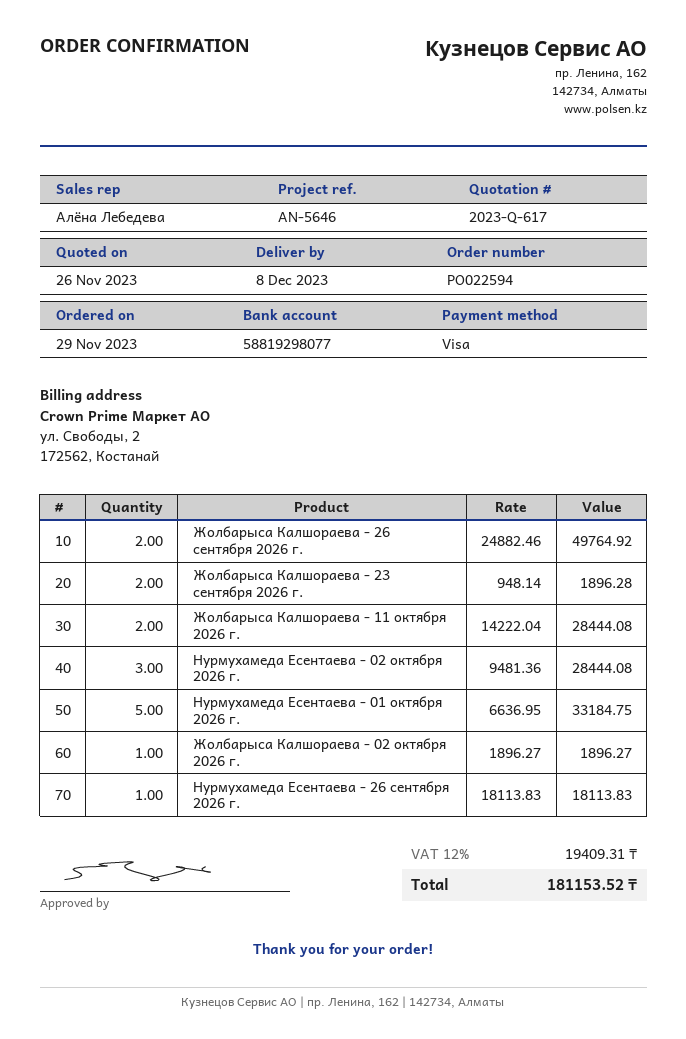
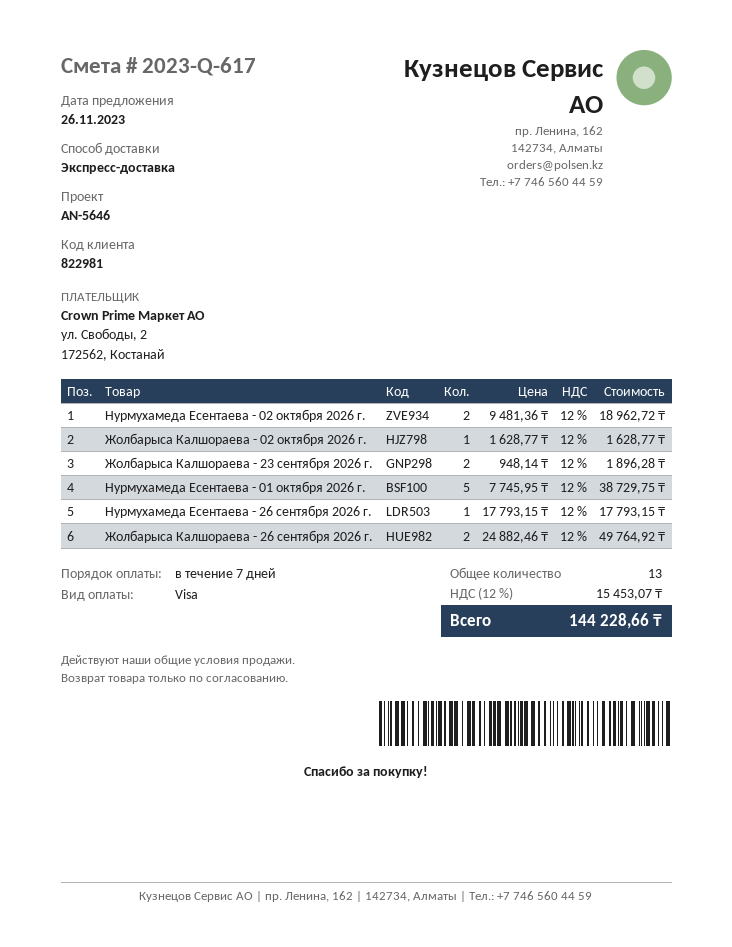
Жолбарыса Калшораева - 11 октября 2026 г.: 2 x 14222.04 = 28444.08 -> none
Нурмухамеда Есентаева - 02 октября 2026 г.: 3 x 9481.36 = 28444.08 -> 2 x 9481.36 = 18962.72
Нурмухамеда Есентаева - 01 октября 2026 г.: 5 x 6636.95 = 33184.75 -> 5 x 7745.95 = 38729.75
Жолбарыса Калшораева - 02 октября 2026 г.: 1 x 1896.27 = 1896.27 -> 1 x 1628.77 = 1628.77
Нурмухамеда Есентаева - 26 сентября 2026 г.: 1 x 18113.83 = 18113.83 -> 1 x 17793.15 = 17793.15
tax: 12% = 19409.31 -> 12% = 15453.07
total: 181153.52 -> 144228.66

